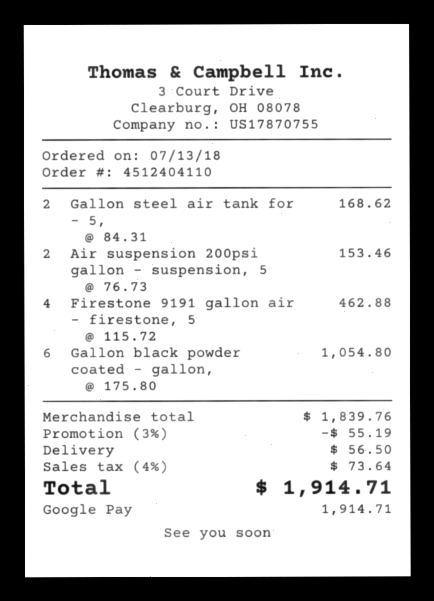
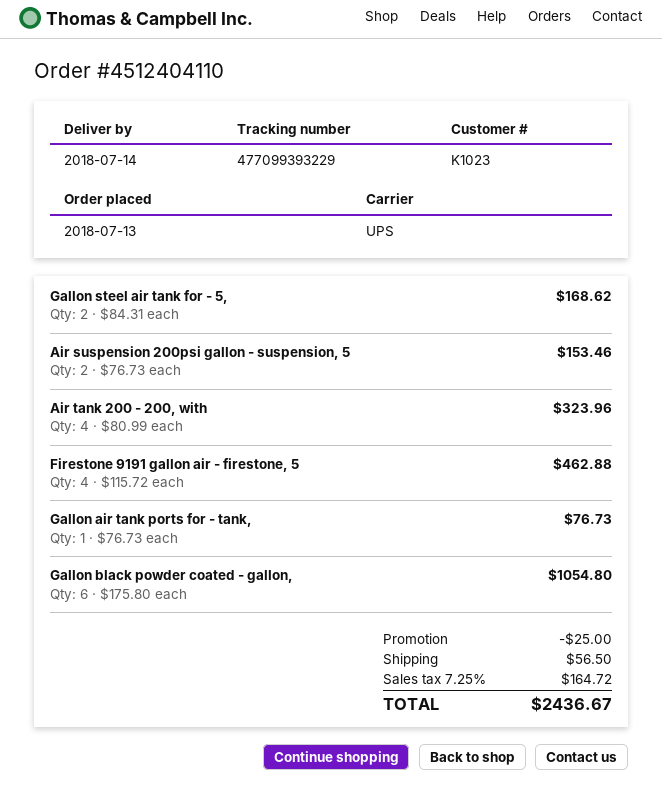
Air tank 200 - 200, with: none -> 4 x 80.99 = 323.96
Gallon air tank ports for - tank,: none -> 1 x 76.73 = 76.73
discount: 55.19 -> 25.00
tax: 4% = 73.64 -> 7.25% = 164.72
total: 1914.71 -> 2436.67

